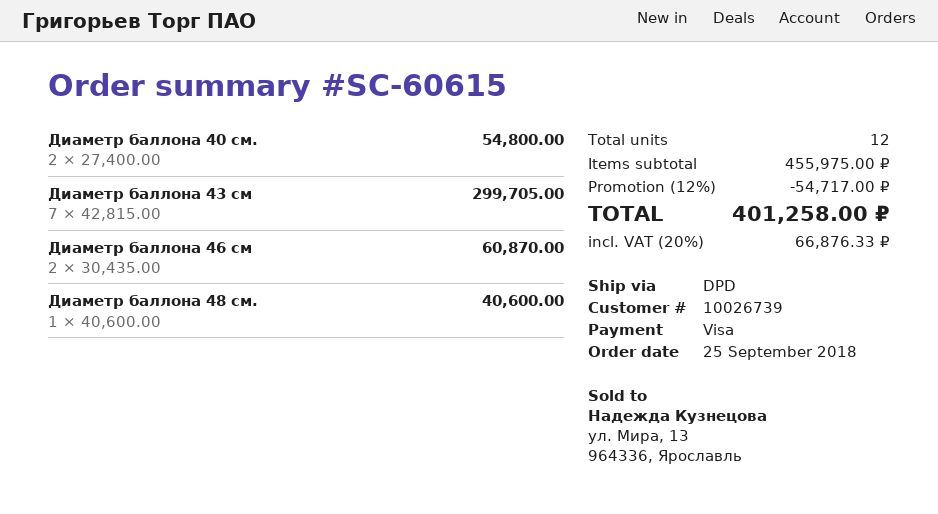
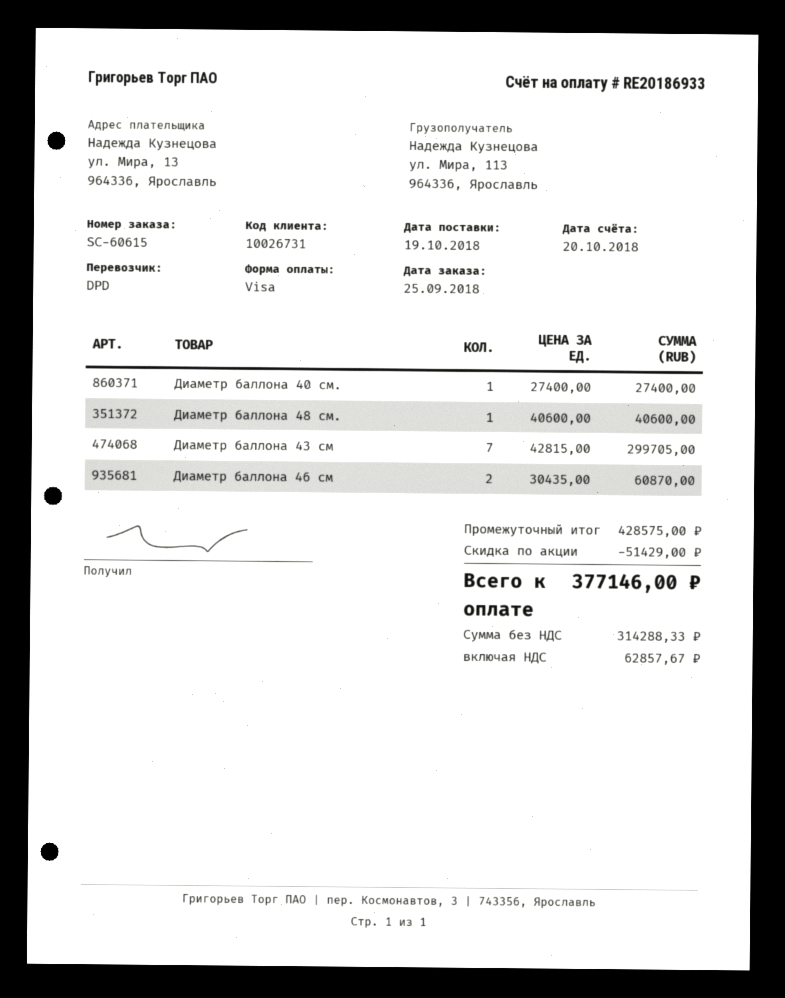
customer number: 10026739 -> 10026731
Диаметр баллона 40 см.: 2 x 27400.00 = 54800.00 -> 1 x 27400.00 = 27400.00
subtotal: 455975.00 -> 428575.00
discount: 54717.00 -> 51429.00
tax: 66876.33 -> 62857.67
total: 401258.00 -> 377146.00

